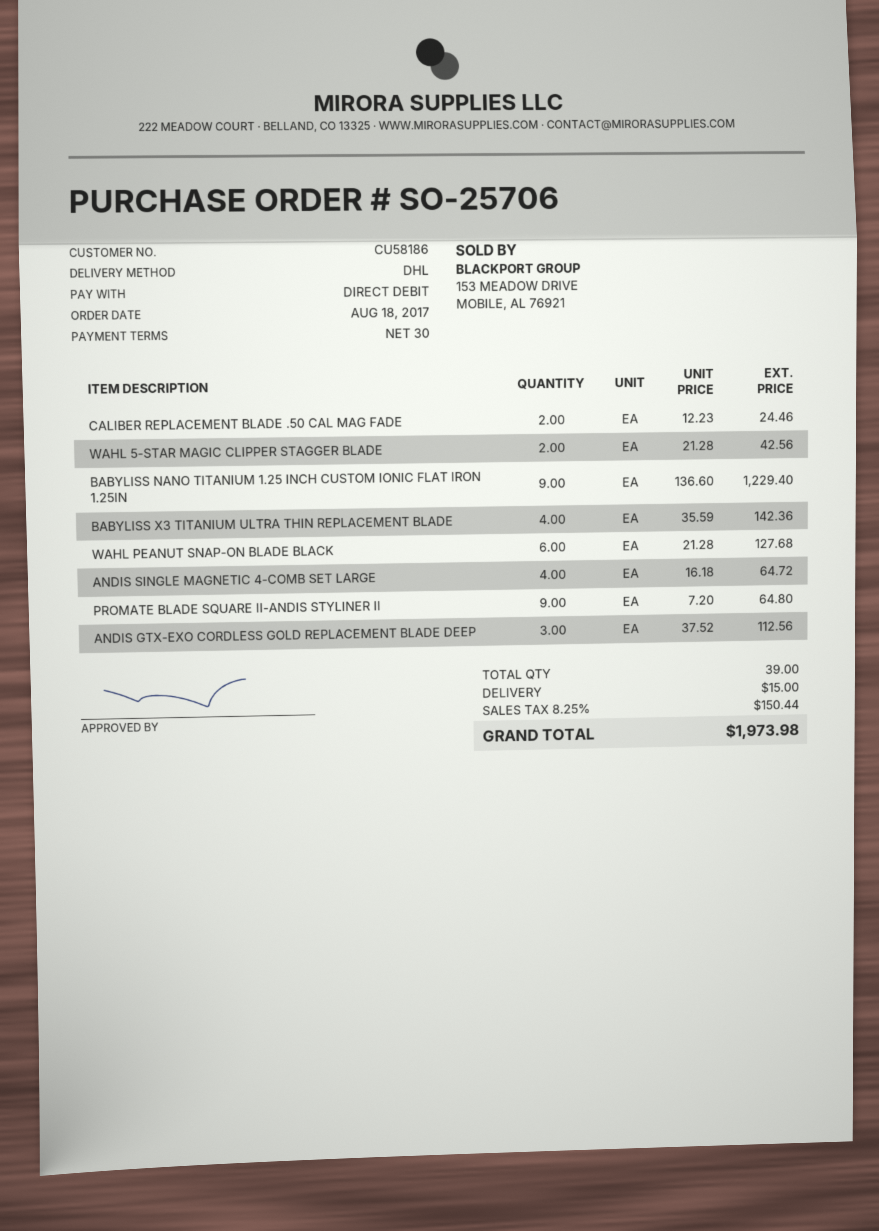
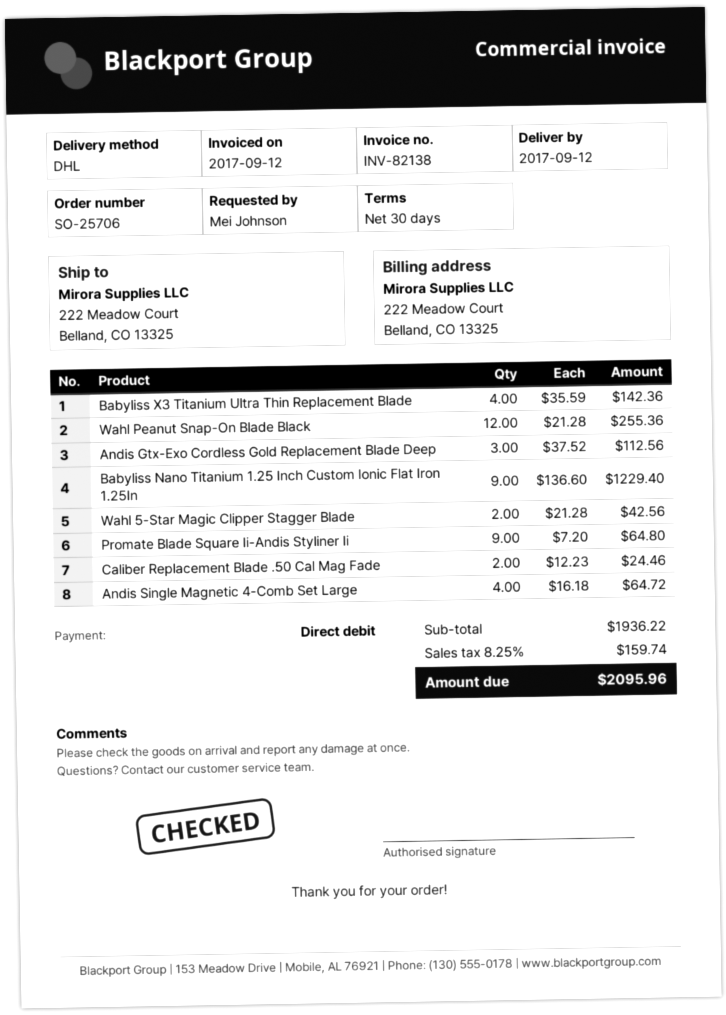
WAHL PEANUT SNAP-ON BLADE BLACK: 6 x 21.28 = 127.68 -> 12 x 21.28 = 255.36
shipping: 15.00 -> none
tax: 8.25% = 150.44 -> 8.25% = 159.74
total: 1973.98 -> 2095.96

